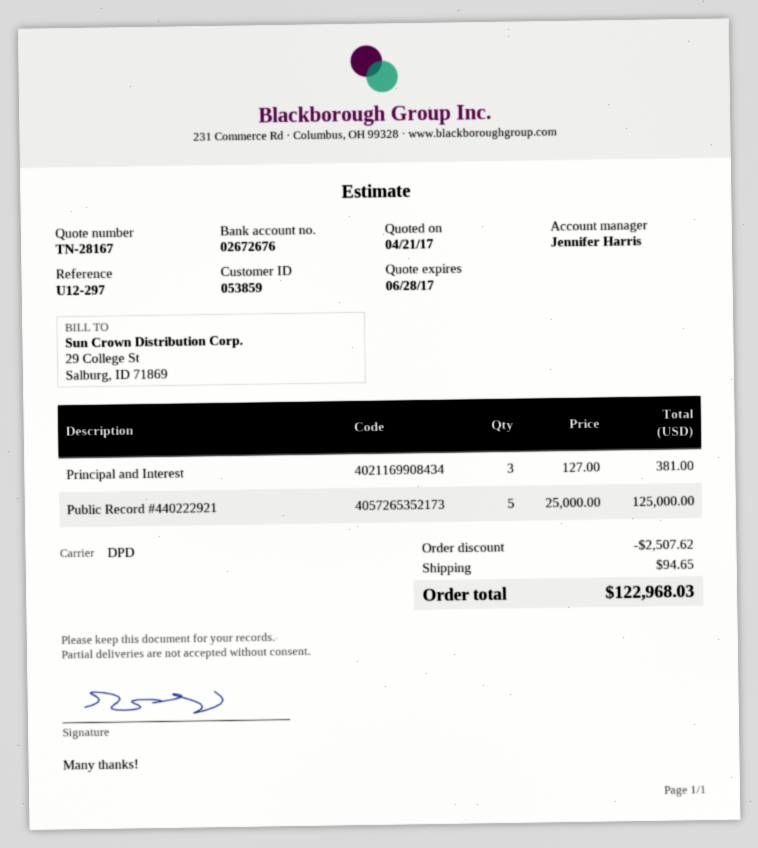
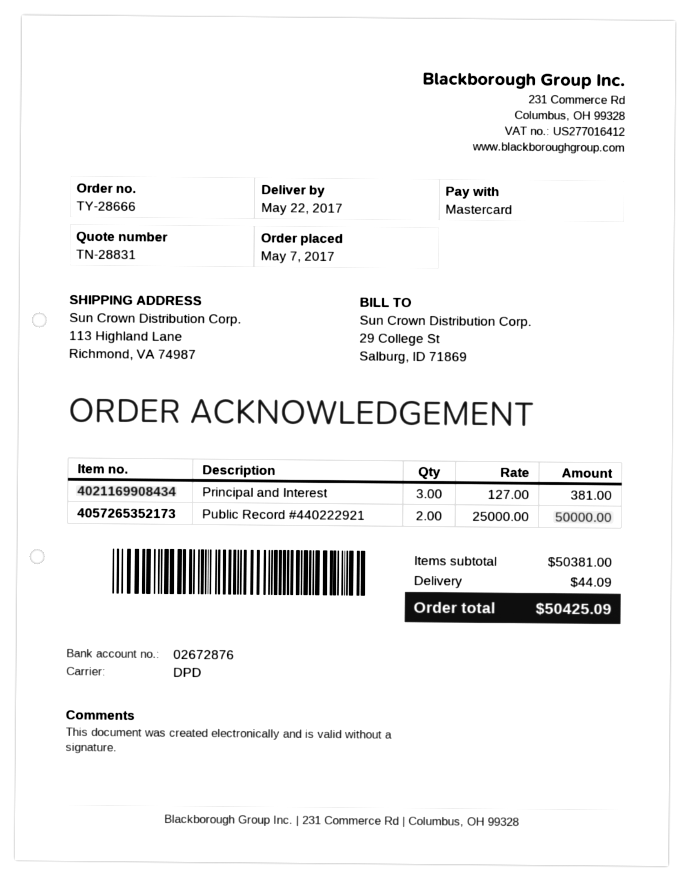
quote number: TN-28167 -> TN-28831
bank account: 02672676 -> 02672876
Public Record #440222921: 5 x 25000.00 = 125000.00 -> 2 x 25000.00 = 50000.00
discount: 2507.62 -> none
shipping: 94.65 -> 44.09
total: 122968.03 -> 50425.09

